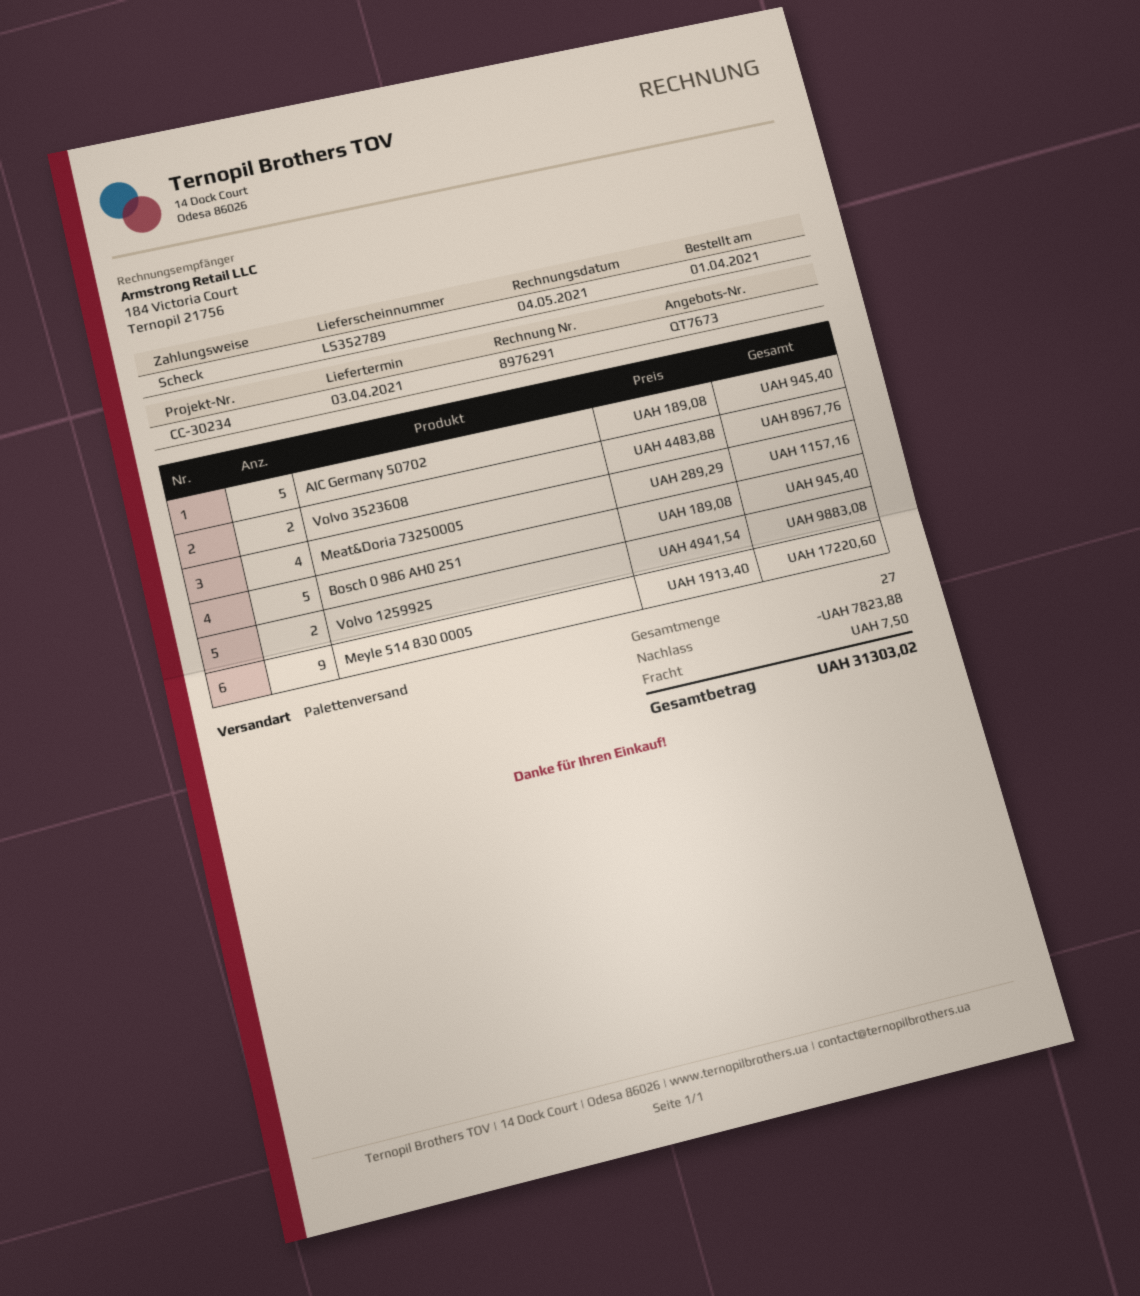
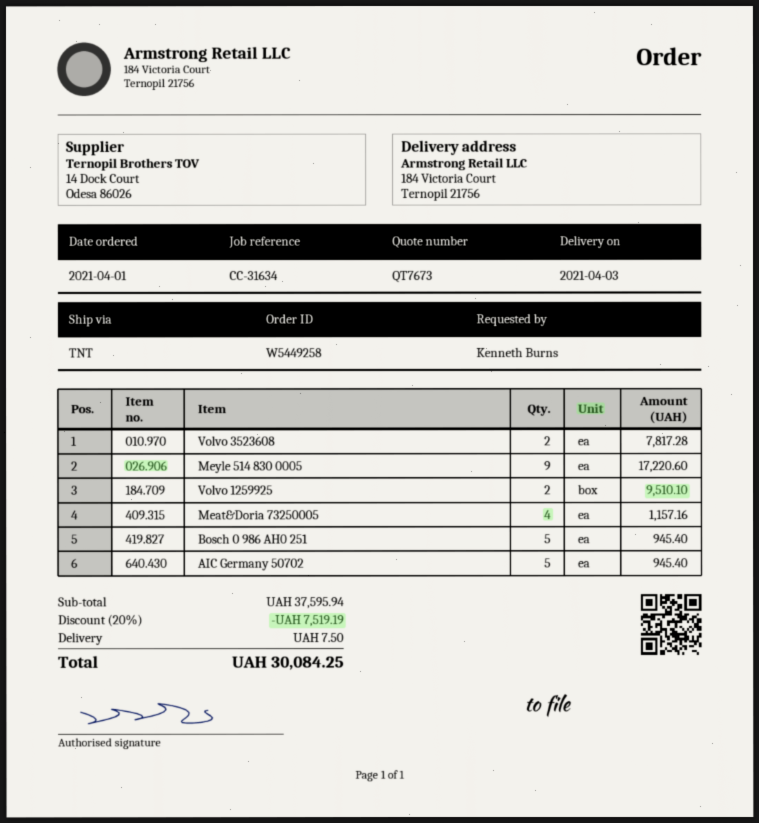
reference: CC-30234 -> CC-31634
shipping method: pallet freight -> TNT
Volvo 3523608: 2 for 8967.76 -> 2 for 7817.28
Volvo 1259925: 2 for 9883.08 -> 2 for 9510.10
discount: 7823.88 -> 7519.19
total: 31303.02 -> 30084.25

